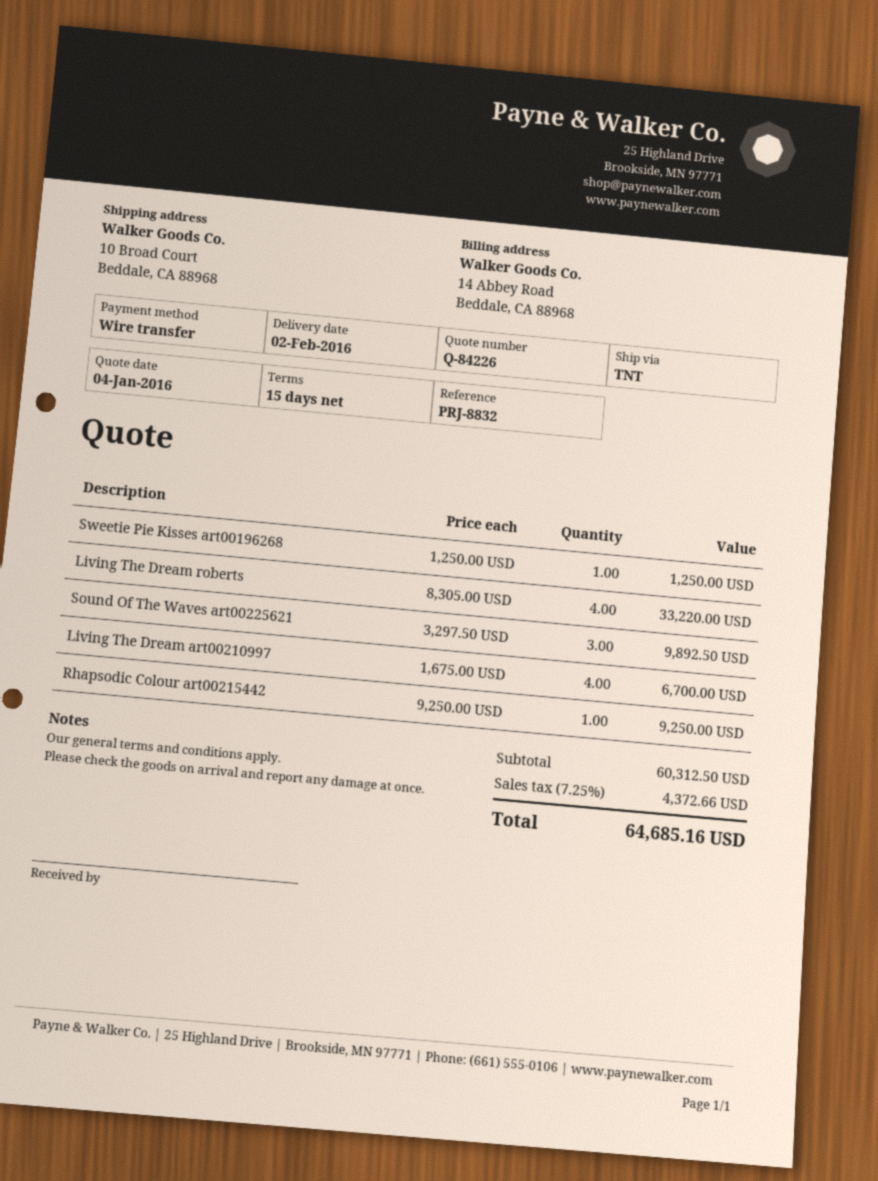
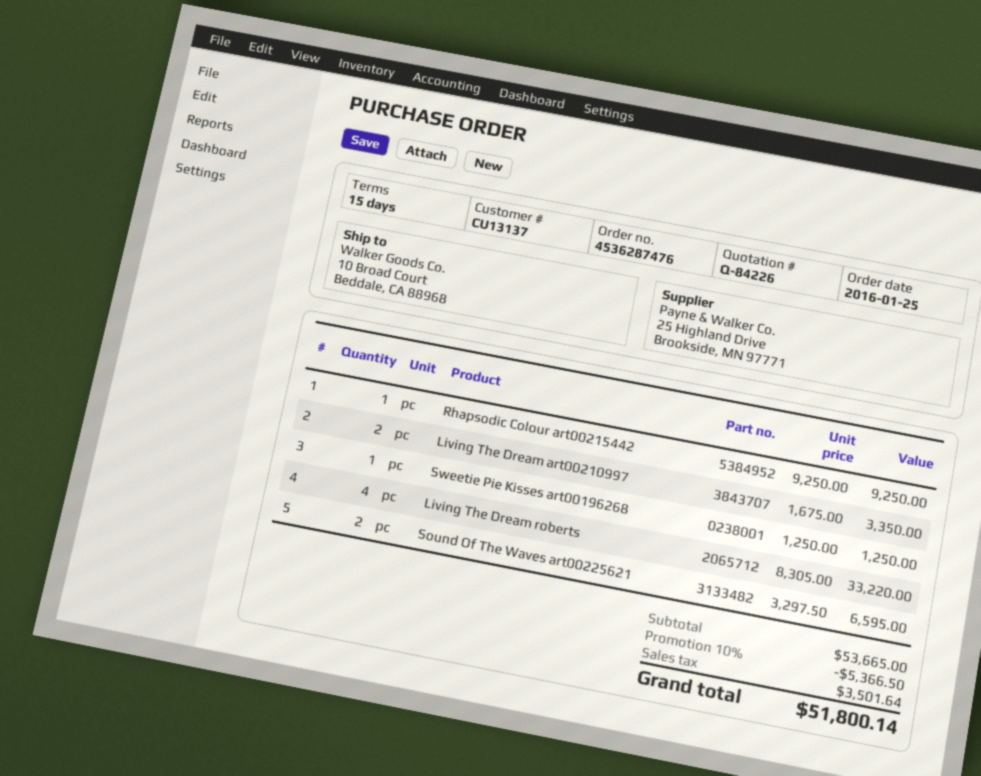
Sound Of The Waves art00225621: 3 x 3297.50 = 9892.50 -> 2 x 3297.50 = 6595.00
Living The Dream art00210997: 4 x 1675.00 = 6700.00 -> 2 x 1675.00 = 3350.00
subtotal: 60312.50 -> 53665.00
discount: none -> 10% = 5366.50
tax: 4372.66 -> 3501.64
total: 64685.16 -> 51800.14

